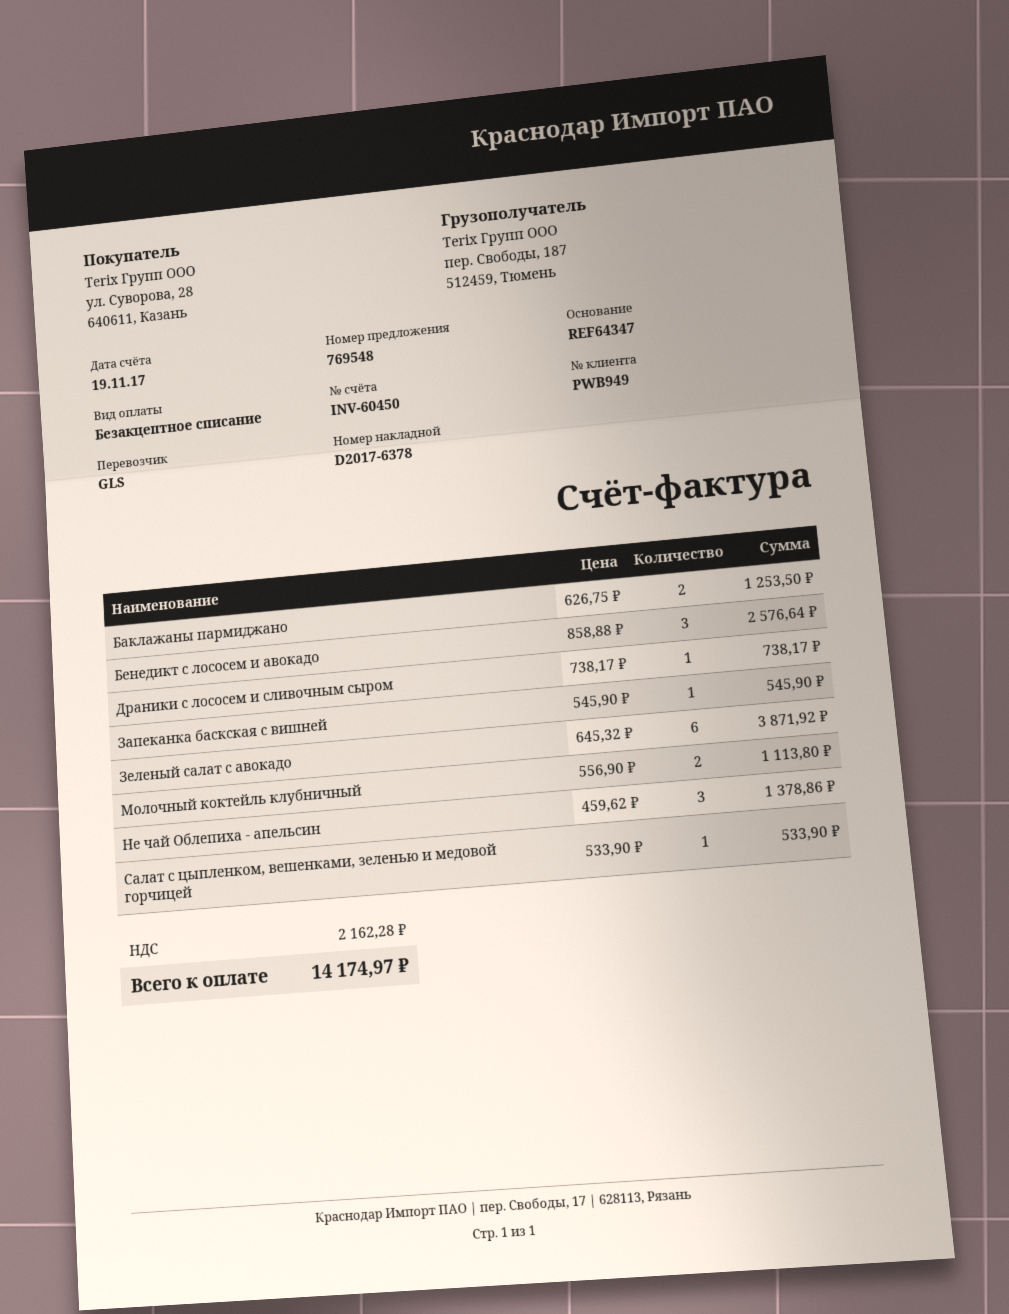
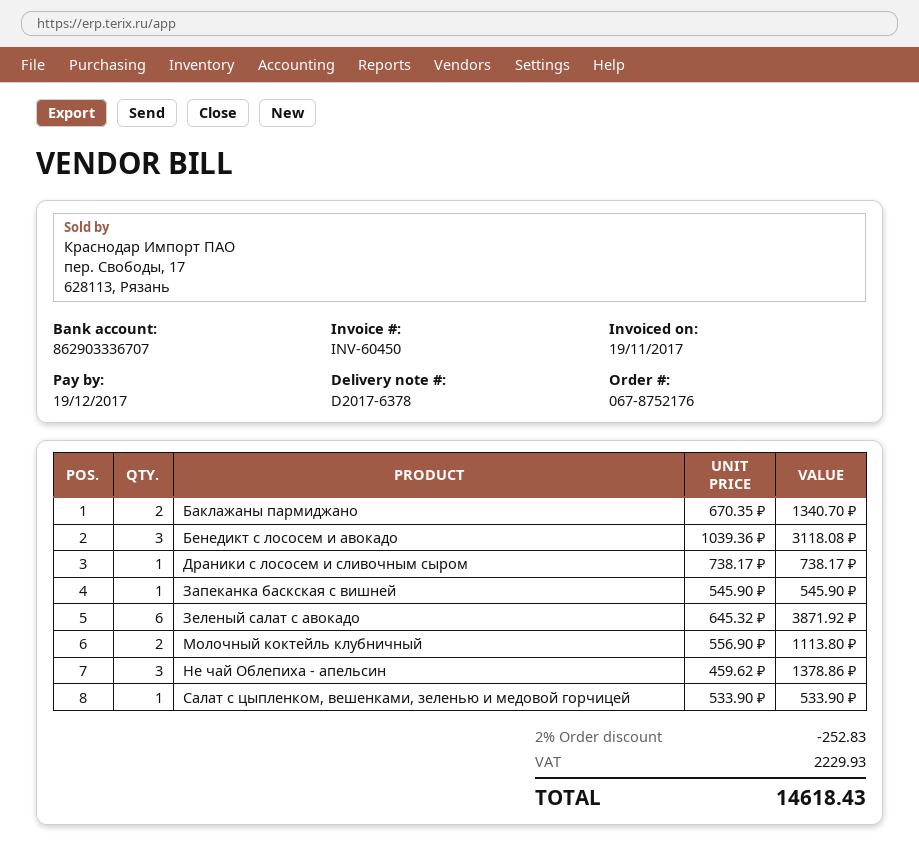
Баклажаны пармиджано: 2 x 626.75 = 1253.50 -> 2 x 670.35 = 1340.70
Бенедикт с лососем и авокадо: 3 x 858.88 = 2576.64 -> 3 x 1039.36 = 3118.08
discount: none -> 2% = 252.83
tax: 2162.28 -> 2229.93
total: 14174.97 -> 14618.43

